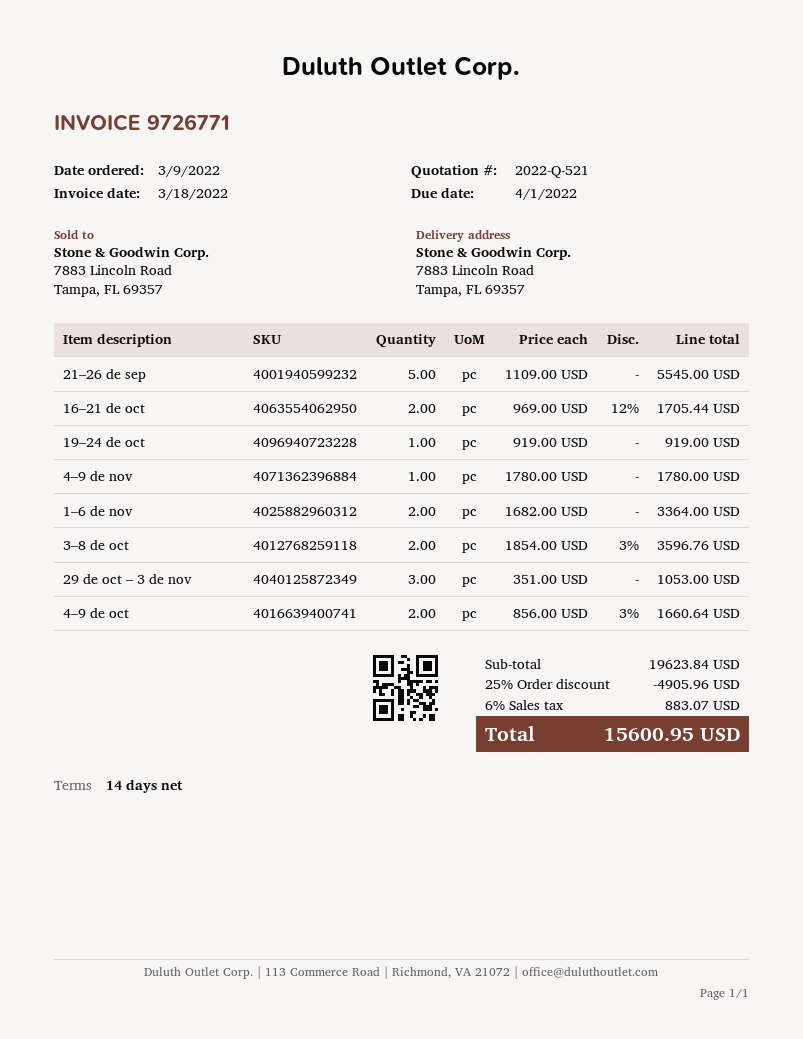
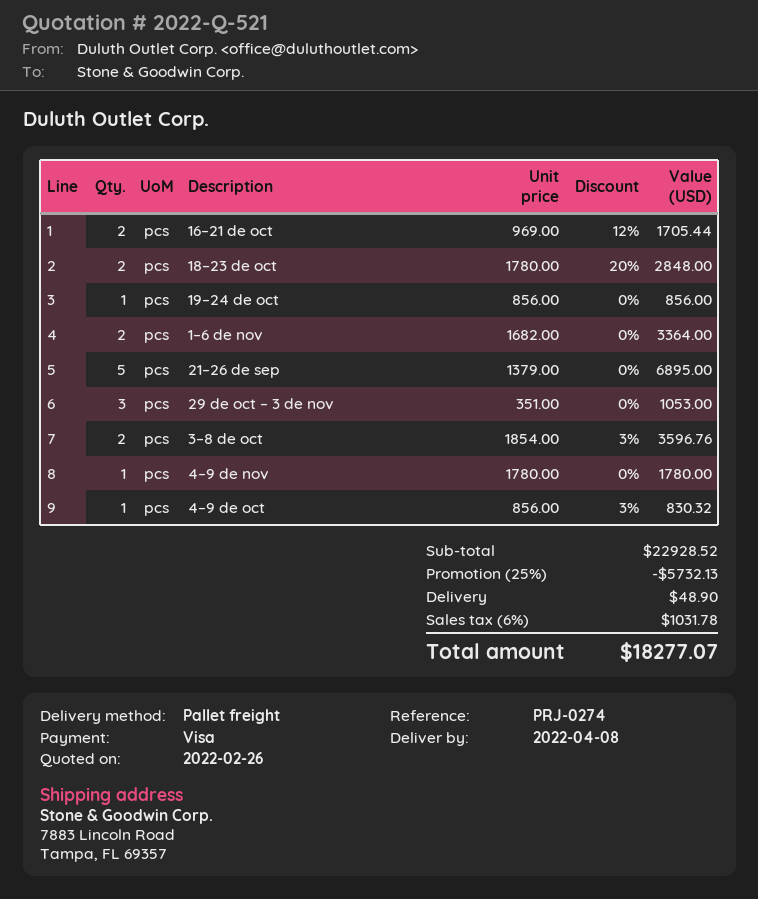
21–26 de sep: 5 x 1109.00 = 5545.00 -> 5 x 1379.00 = 6895.00
19–24 de oct: 1 x 919.00 = 919.00 -> 1 x 856.00 = 856.00
4–9 de oct: 2 x 856.00 - 3% = 1660.64 -> 1 x 856.00 - 3% = 830.32
18–23 de oct: none -> 2 x 1780.00 - 20% = 2848.00
subtotal: 19623.84 -> 22928.52
discount: 25% = 4905.96 -> 25% = 5732.13
shipping: none -> 48.90
tax: 6% = 883.07 -> 6% = 1031.78
total: 15600.95 -> 18277.07

